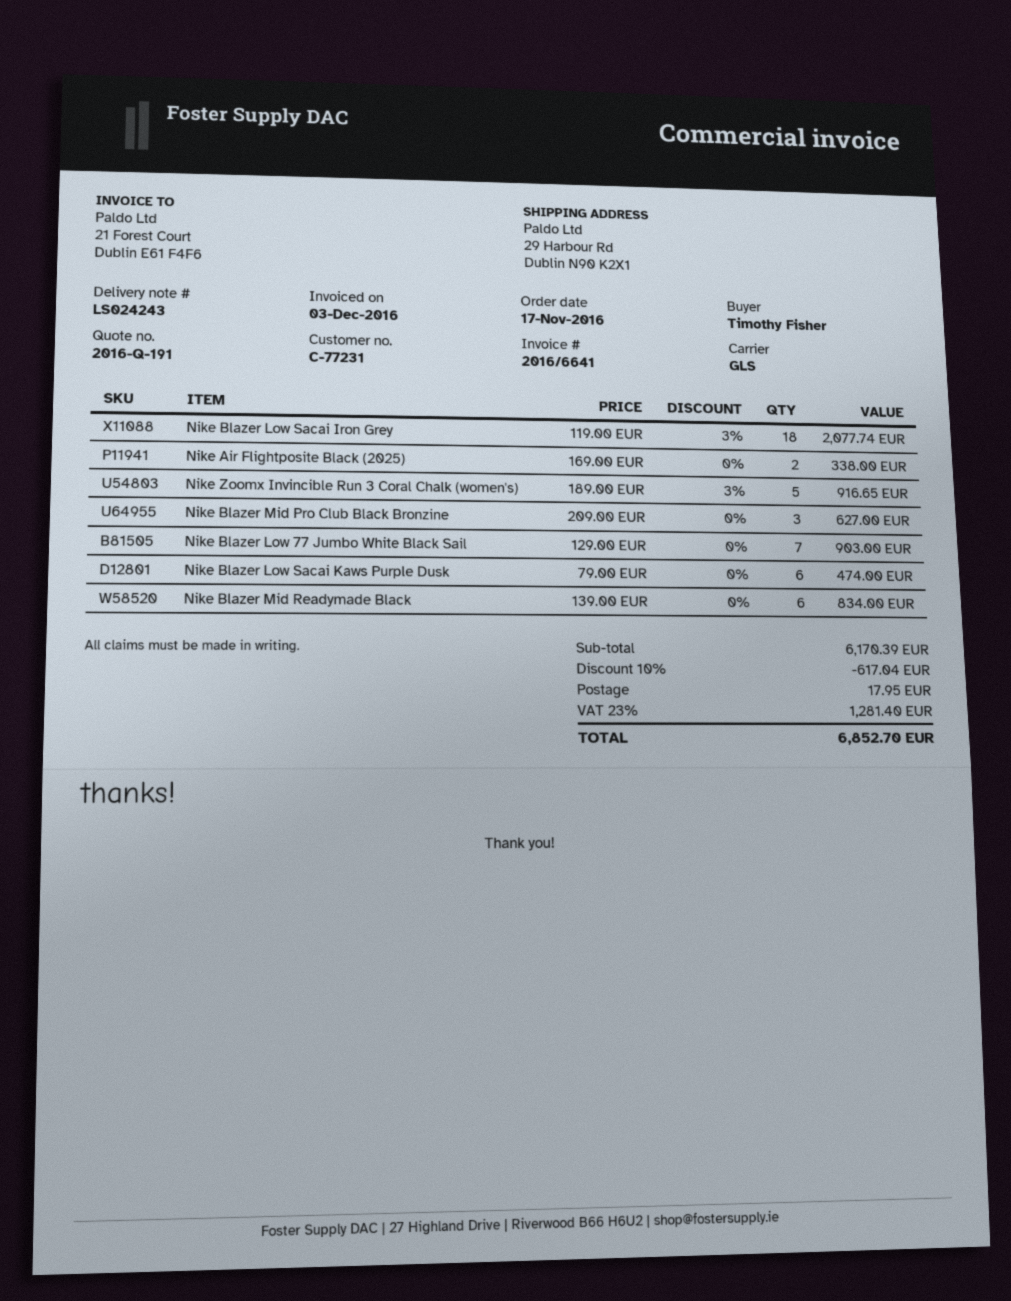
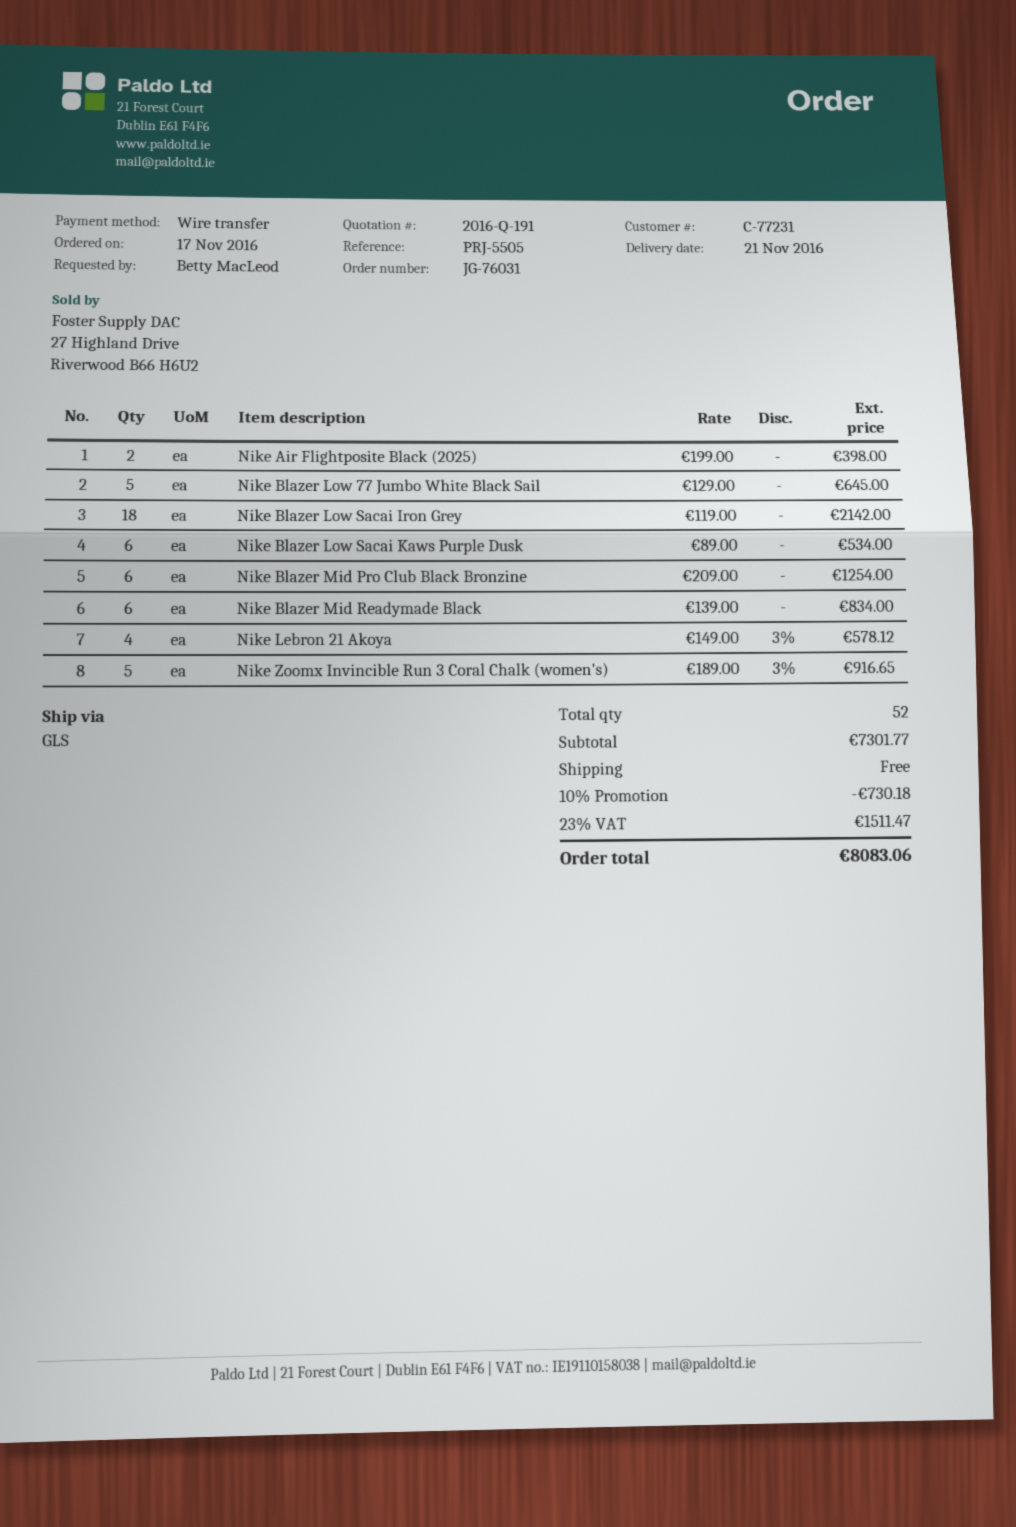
ordered by: Timothy Fisher -> Betty MacLeod
Nike Blazer Low Sacai Iron Grey: 18 x 119.00 - 3% = 2077.74 -> 18 x 119.00 = 2142.00
Nike Air Flightposite Black (2025): 2 x 169.00 = 338.00 -> 2 x 199.00 = 398.00
Nike Blazer Mid Pro Club Black Bronzine: 3 x 209.00 = 627.00 -> 6 x 209.00 = 1254.00
Nike Blazer Low 77 Jumbo White Black Sail: 7 x 129.00 = 903.00 -> 5 x 129.00 = 645.00
Nike Blazer Low Sacai Kaws Purple Dusk: 6 x 79.00 = 474.00 -> 6 x 89.00 = 534.00
Nike Lebron 21 Akoya: none -> 4 x 149.00 - 3% = 578.12
subtotal: 6170.39 -> 7301.77
discount: 10% = 617.04 -> 10% = 730.18
shipping: 17.95 -> 0.00
tax: 23% = 1281.40 -> 23% = 1511.47
total: 6852.70 -> 8083.06

